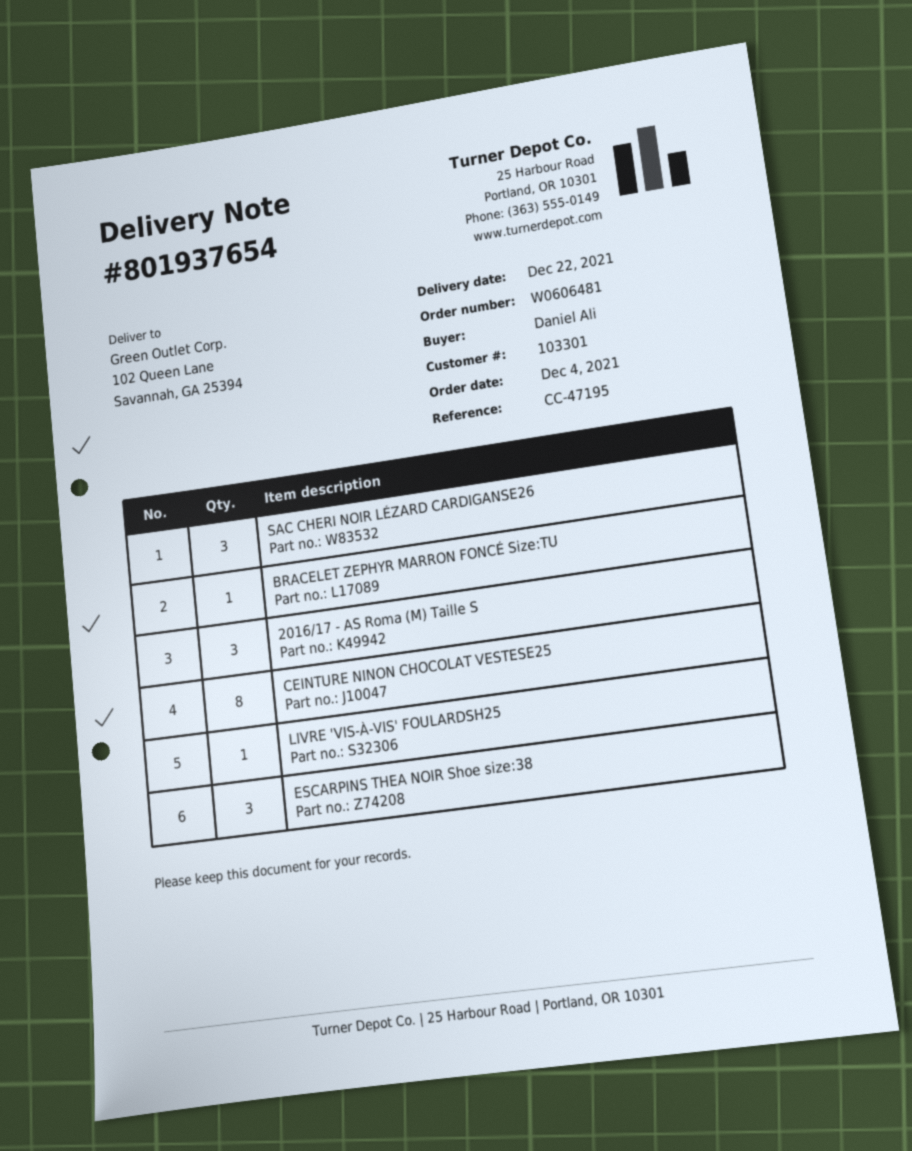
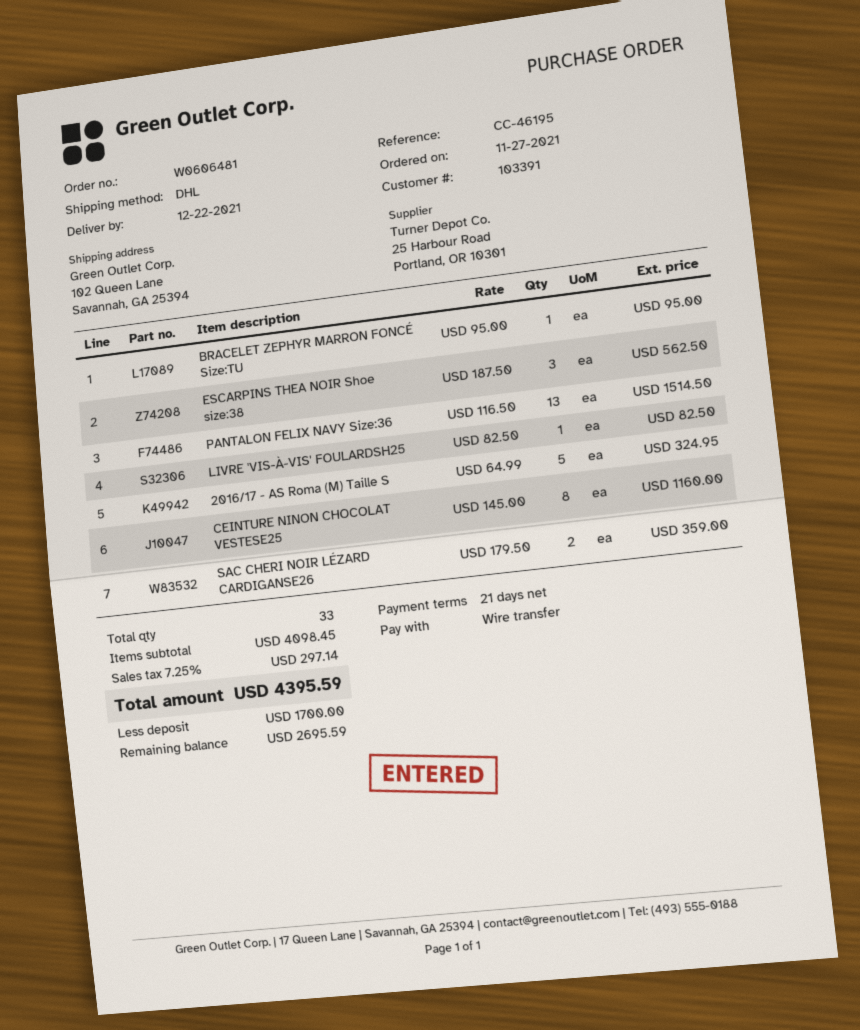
order date: 2021-12-04 -> 2021-11-27
customer number: 103301 -> 103391
reference: CC-47195 -> CC-46195
SAC CHERI NOIR LÉZARD CARDIGANSE26: 3 -> 2
2016/17 - AS Roma (M) Taille S: 3 -> 5
PANTALON FELIX NAVY Size:36: none -> 13

